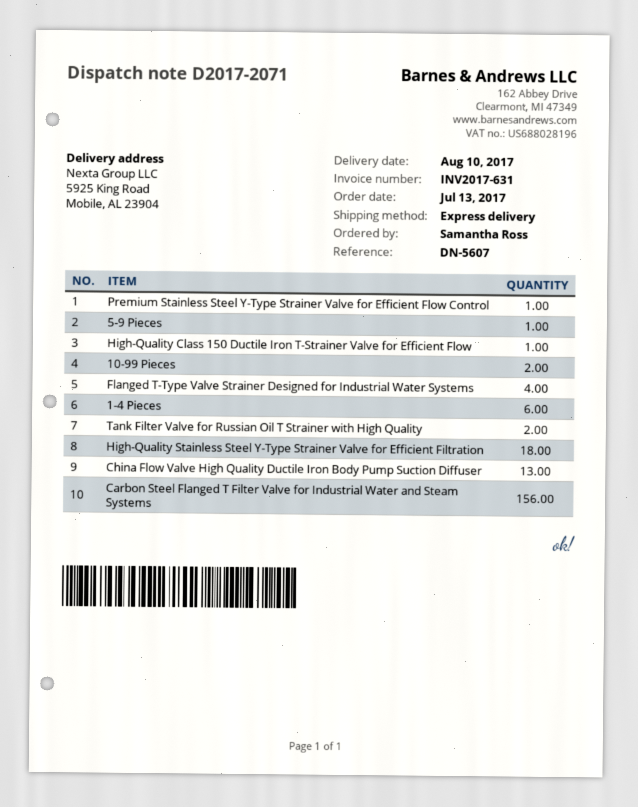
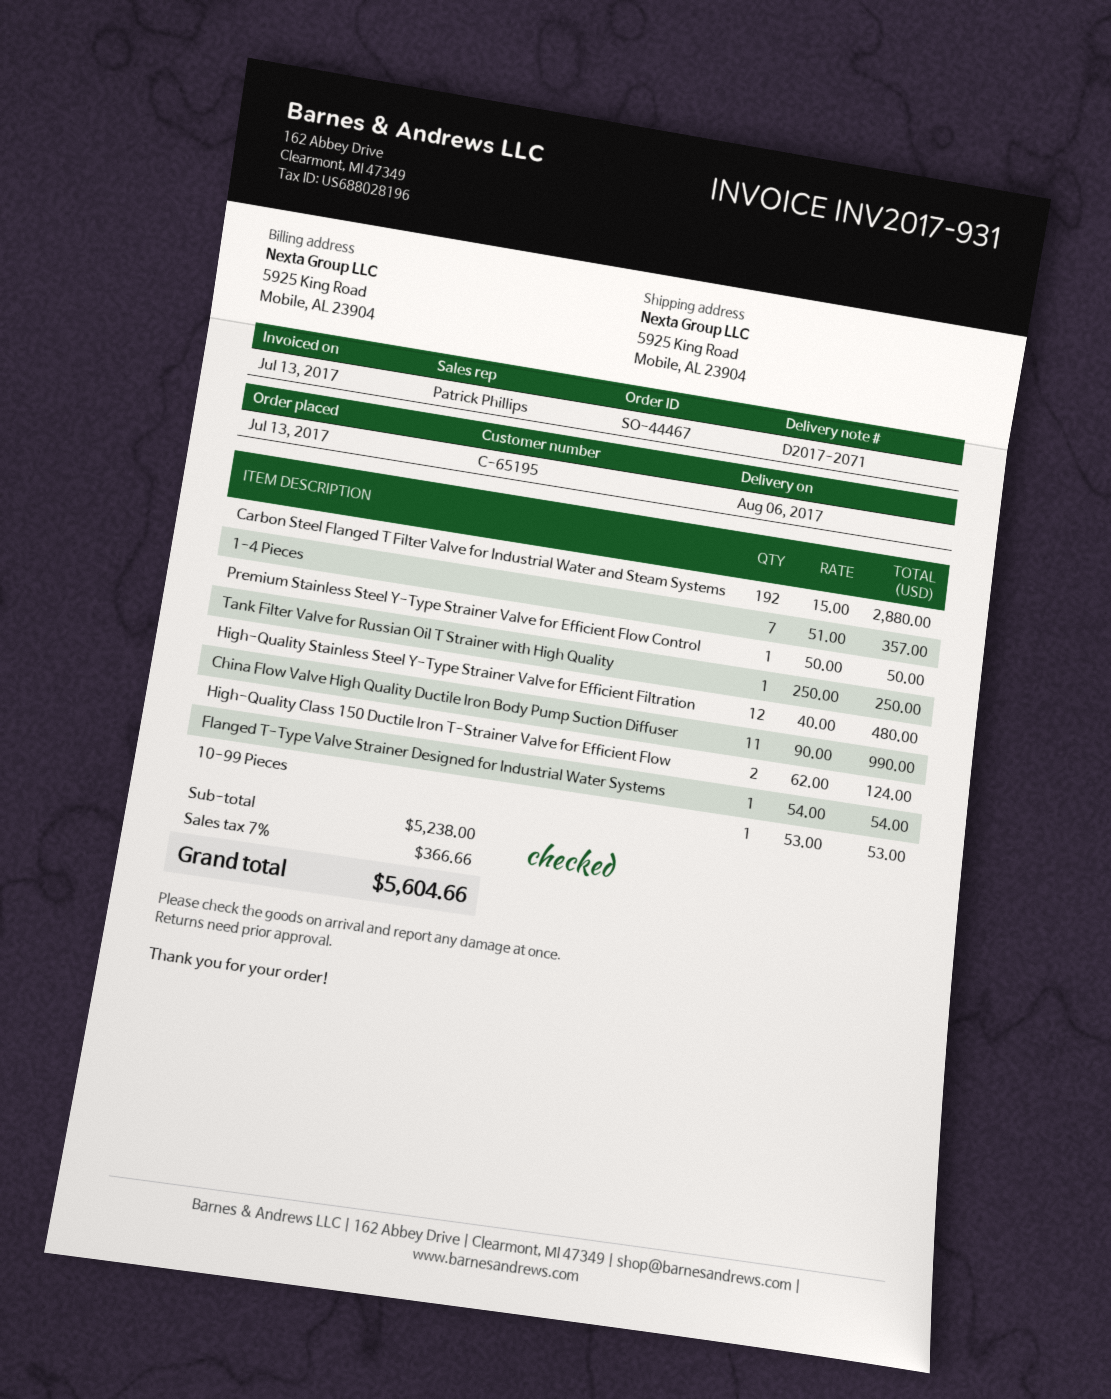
delivery date: 2017-08-10 -> 2017-08-06
invoice number: INV2017-631 -> INV2017-931
5-9 Pieces: 1 -> none
High-Quality Class 150 Ductile Iron T-Strainer Valve for Efficient Flow: 1 -> 2
10-99 Pieces: 2 -> 1
Flanged T-Type Valve Strainer Designed for Industrial Water Systems: 4 -> 1
1-4 Pieces: 6 -> 7
Tank Filter Valve for Russian Oil T Strainer with High Quality: 2 -> 1
High-Quality Stainless Steel Y-Type Strainer Valve for Efficient Filtration: 18 -> 12
China Flow Valve High Quality Ductile Iron Body Pump Suction Diffuser: 13 -> 11
Carbon Steel Flanged T Filter Valve for Industrial Water and Steam Systems: 156 -> 192

